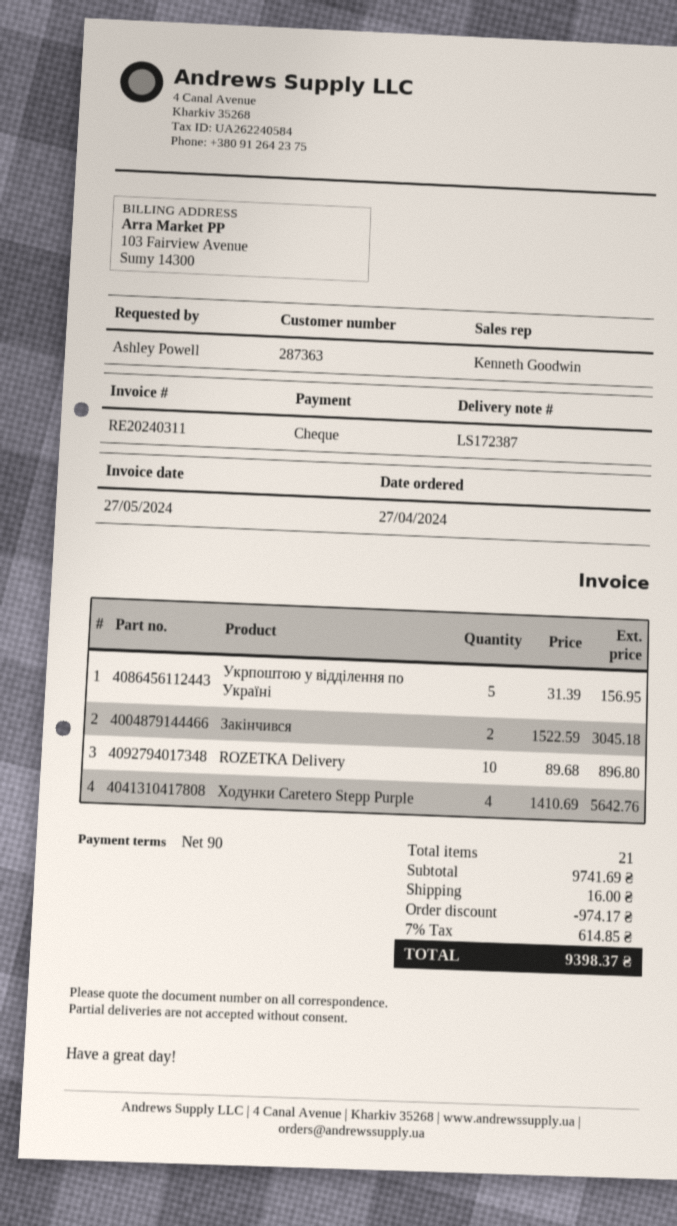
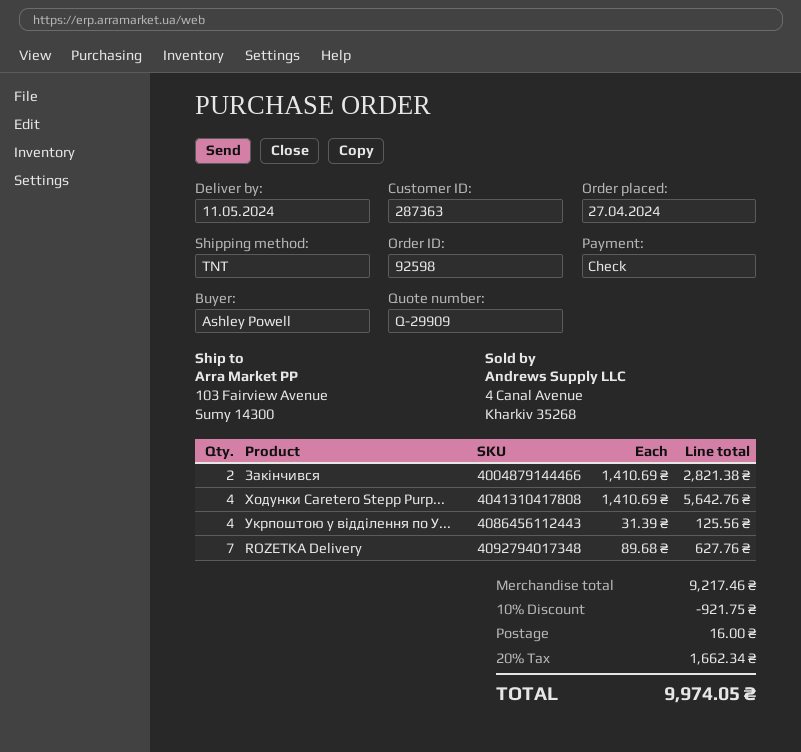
Укрпоштою у відділення по Україні: 5 x 31.39 = 156.95 -> 4 x 31.39 = 125.56
Закінчився: 2 x 1522.59 = 3045.18 -> 2 x 1410.69 = 2821.38
ROZETKA Delivery: 10 x 89.68 = 896.80 -> 7 x 89.68 = 627.76
subtotal: 9741.69 -> 9217.46
discount: 974.17 -> 921.75
tax: 7% = 614.85 -> 20% = 1662.34
total: 9398.37 -> 9974.05

